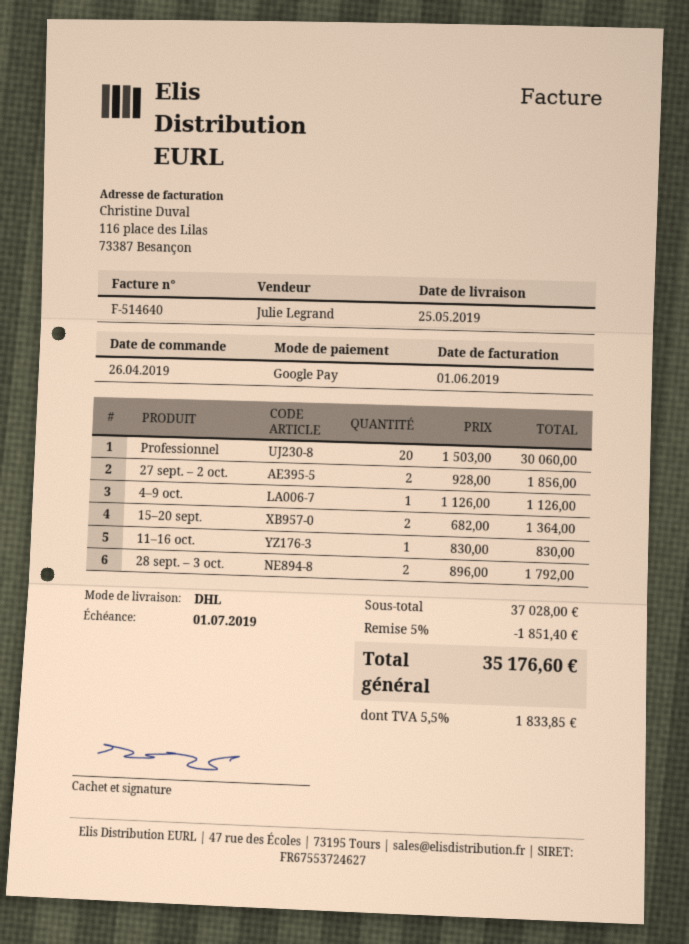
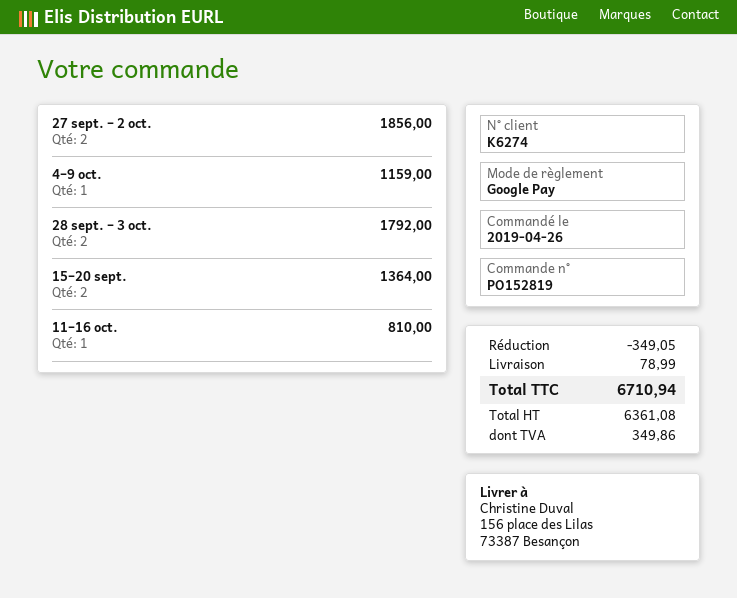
Professionnel: 20 for 30060.00 -> none
4–9 oct.: 1 for 1126.00 -> 1 for 1159.00
11–16 oct.: 1 for 830.00 -> 1 for 810.00
discount: 1851.40 -> 349.05
shipping: none -> 78.99
tax: 1833.85 -> 349.86
total: 35176.60 -> 6710.94

